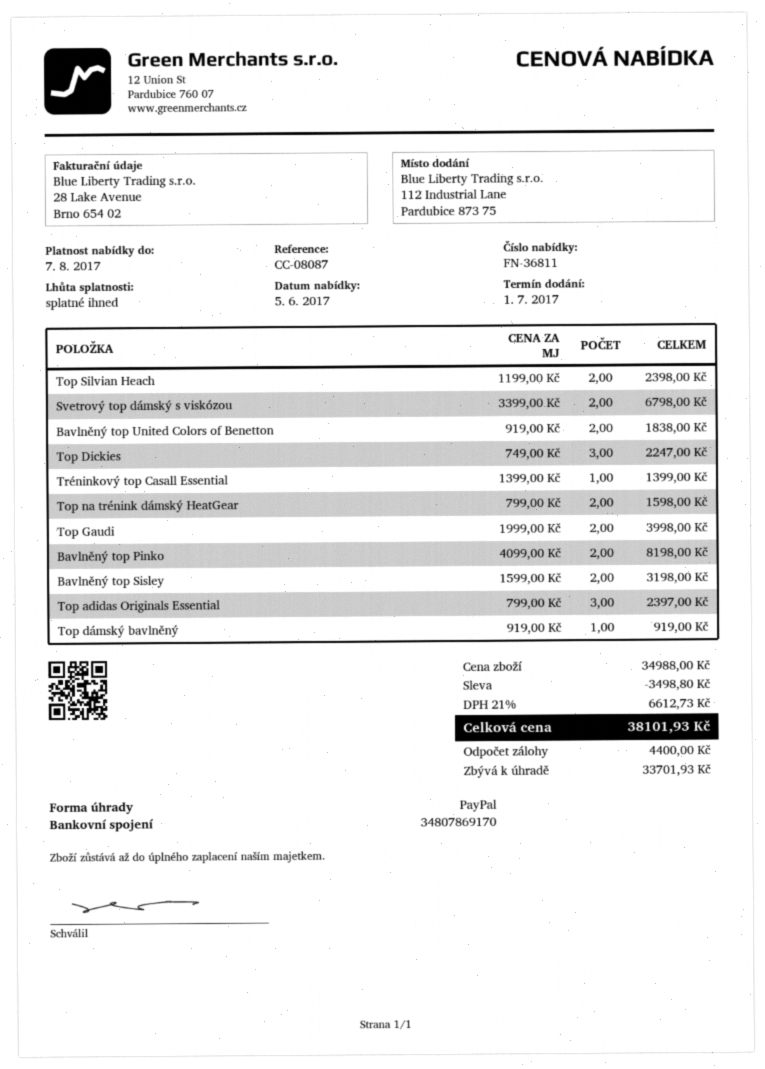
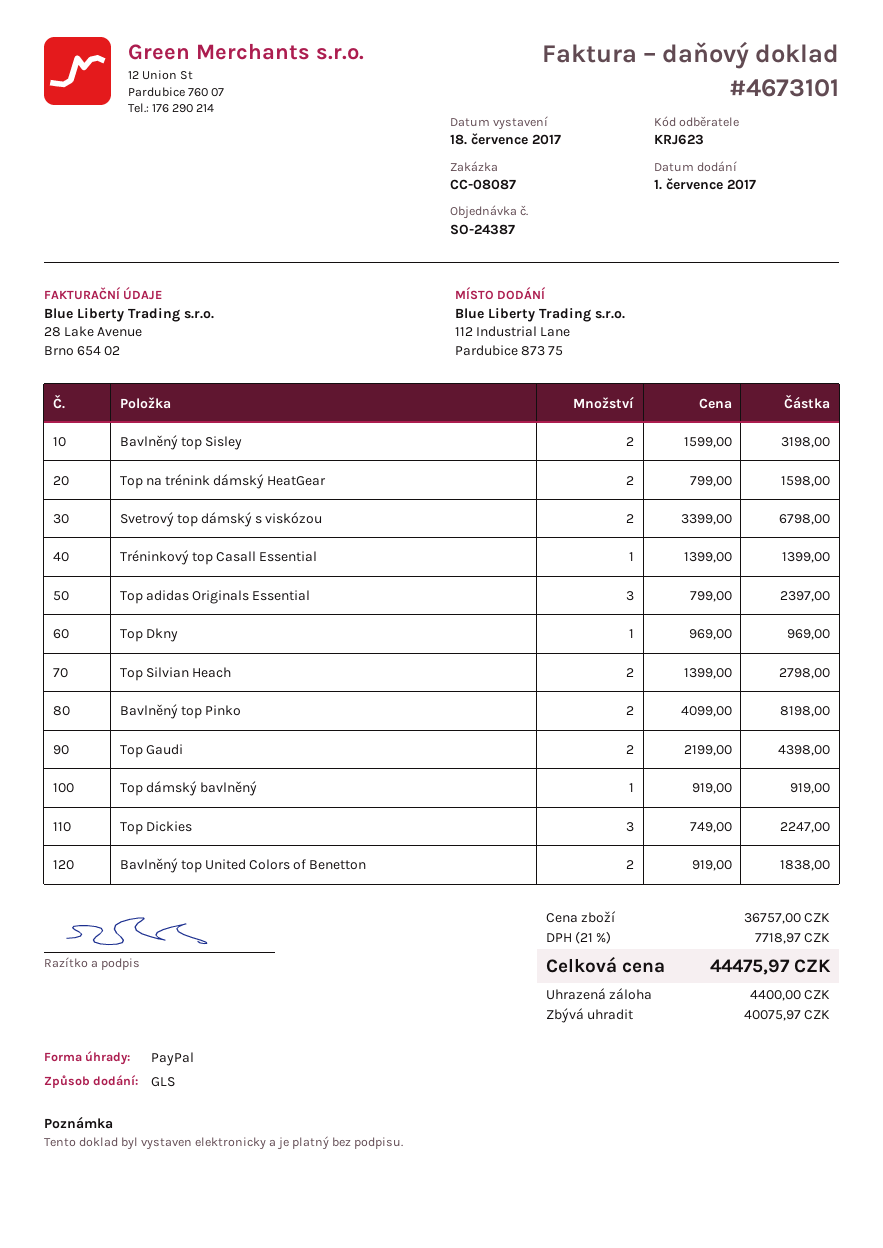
Top Silvian Heach: 2 x 1199.00 = 2398.00 -> 2 x 1399.00 = 2798.00
Top Gaudi: 2 x 1999.00 = 3998.00 -> 2 x 2199.00 = 4398.00
Top Dkny: none -> 1 x 969.00 = 969.00
subtotal: 34988.00 -> 36757.00
discount: 3498.80 -> none
tax: 21% = 6612.73 -> 21% = 7718.97
total: 38101.93 -> 44475.97
balance: 33701.93 -> 40075.97

